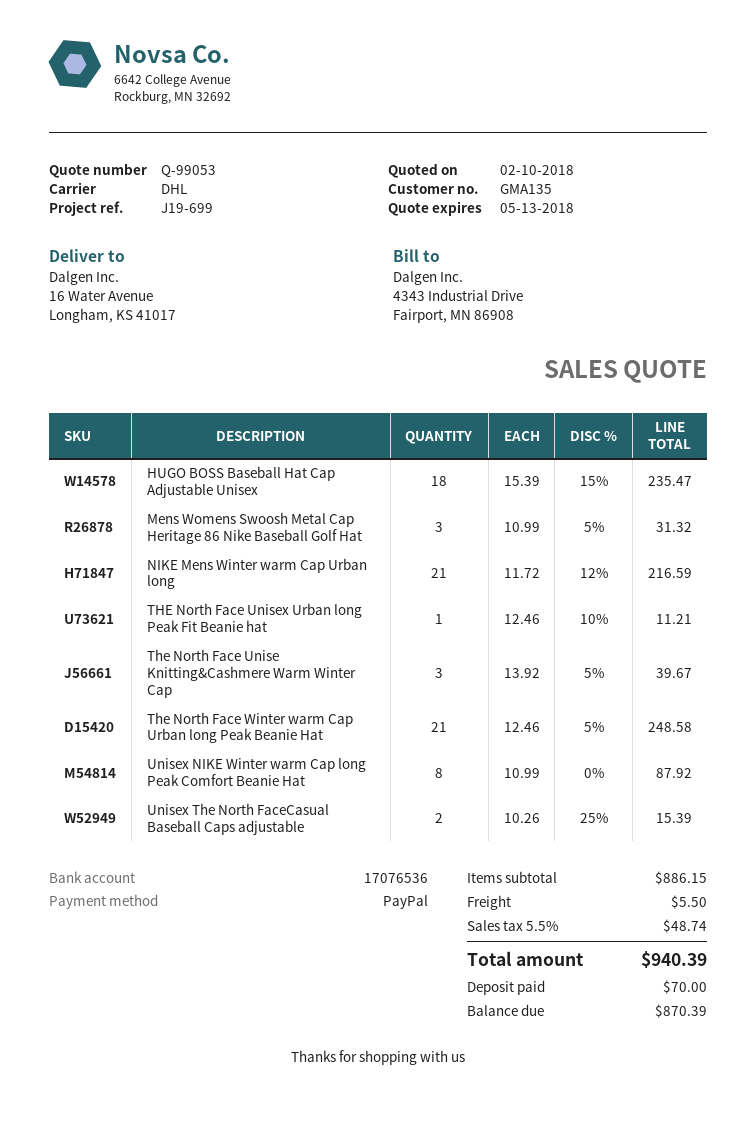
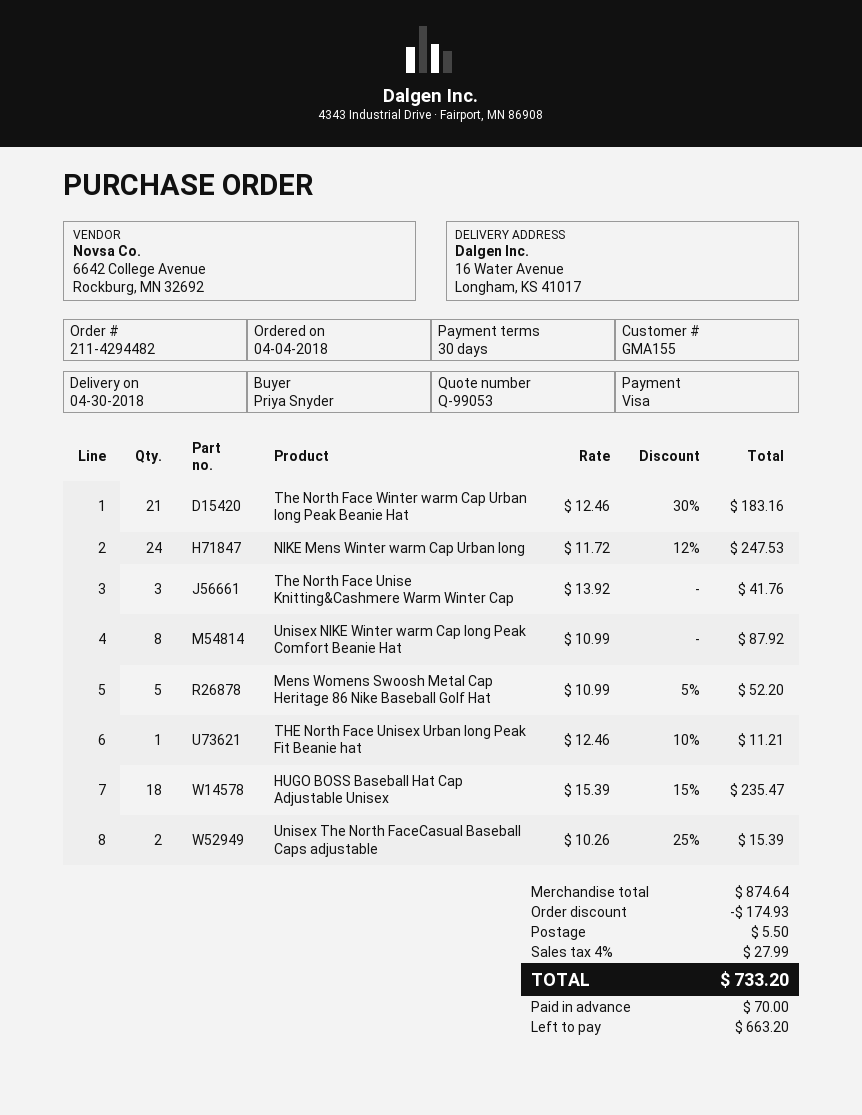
customer number: GMA135 -> GMA155
payment method: PayPal -> Visa
Mens Womens Swoosh Metal Cap Heritage 86 Nike Baseball Golf Hat: 3 x 10.99 - 5% = 31.32 -> 5 x 10.99 - 5% = 52.20
NIKE Mens Winter warm Cap Urban long: 21 x 11.72 - 12% = 216.59 -> 24 x 11.72 - 12% = 247.53
The North Face Unise Knitting&Cashmere Warm Winter Cap: 3 x 13.92 - 5% = 39.67 -> 3 x 13.92 = 41.76
The North Face Winter warm Cap Urban long Peak Beanie Hat: 21 x 12.46 - 5% = 248.58 -> 21 x 12.46 - 30% = 183.16
subtotal: 886.15 -> 874.64
discount: none -> 174.93
tax: 5.5% = 48.74 -> 4% = 27.99
total: 940.39 -> 733.20
balance: 870.39 -> 663.20

